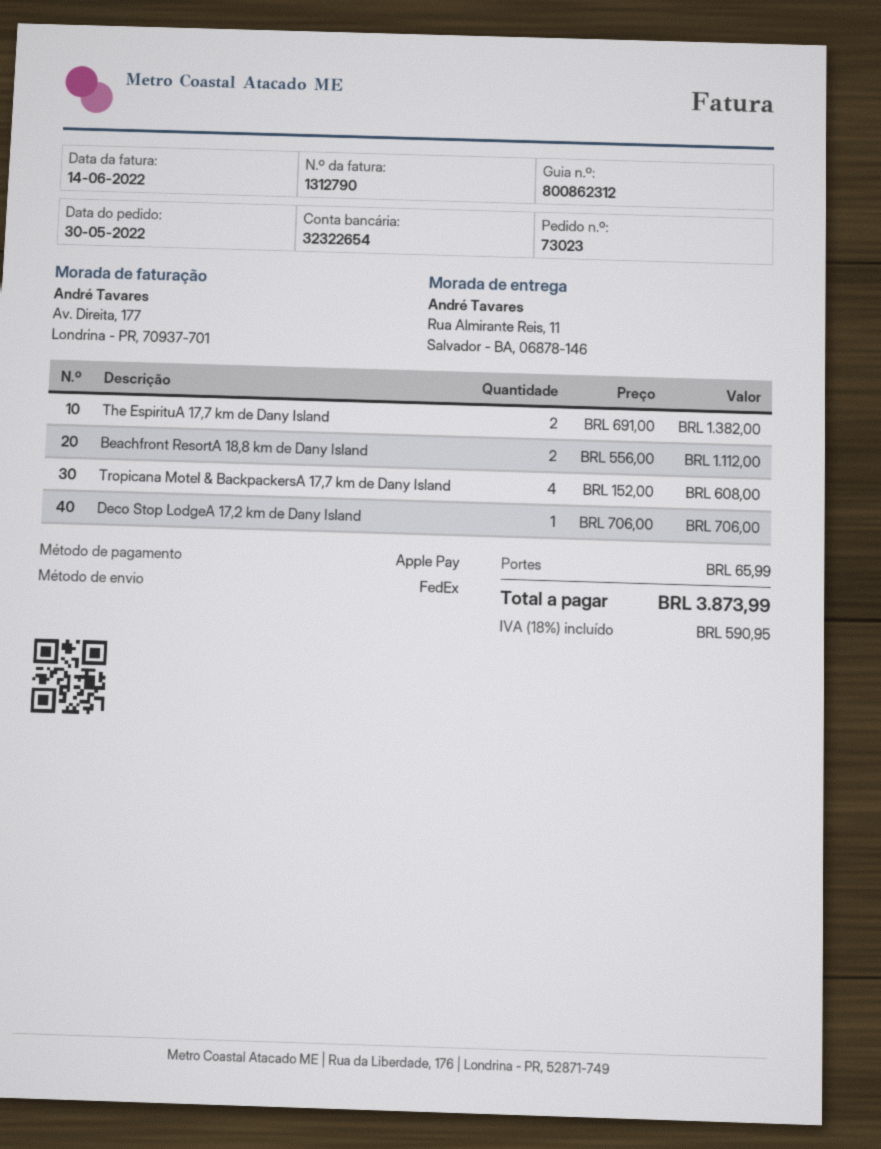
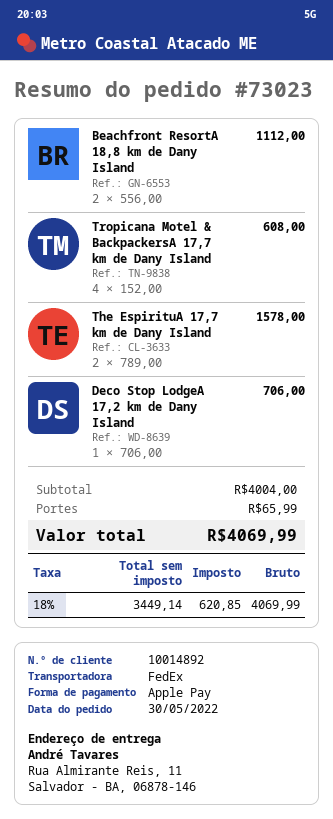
The EspirituA 17,7 km de Dany Island: 2 x 691.00 = 1382.00 -> 2 x 789.00 = 1578.00
tax: 18% = 590.95 -> 18% = 620.85
total: 3873.99 -> 4069.99

